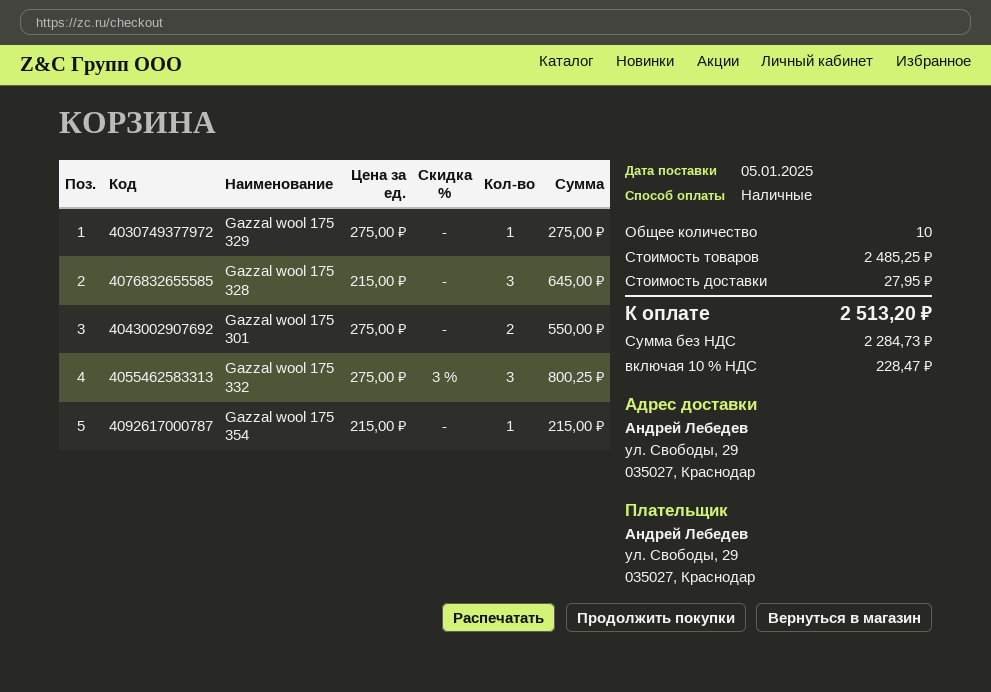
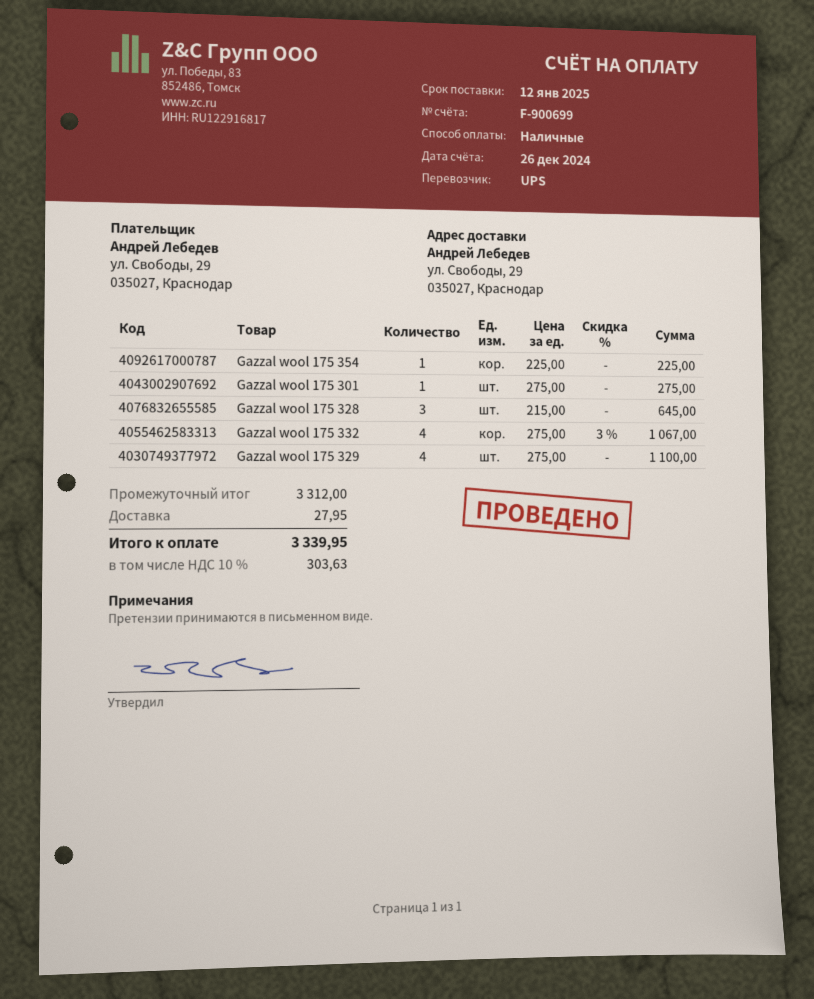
delivery date: 2025-01-05 -> 2025-01-12
Gazzal wool 175 329: 1 x 275.00 = 275.00 -> 4 x 275.00 = 1100.00
Gazzal wool 175 301: 2 x 275.00 = 550.00 -> 1 x 275.00 = 275.00
Gazzal wool 175 332: 3 x 275.00 - 3% = 800.25 -> 4 x 275.00 - 3% = 1067.00
Gazzal wool 175 354: 1 x 215.00 = 215.00 -> 1 x 225.00 = 225.00
subtotal: 2485.25 -> 3312.00
tax: 10% = 228.47 -> 10% = 303.63
total: 2513.20 -> 3339.95

